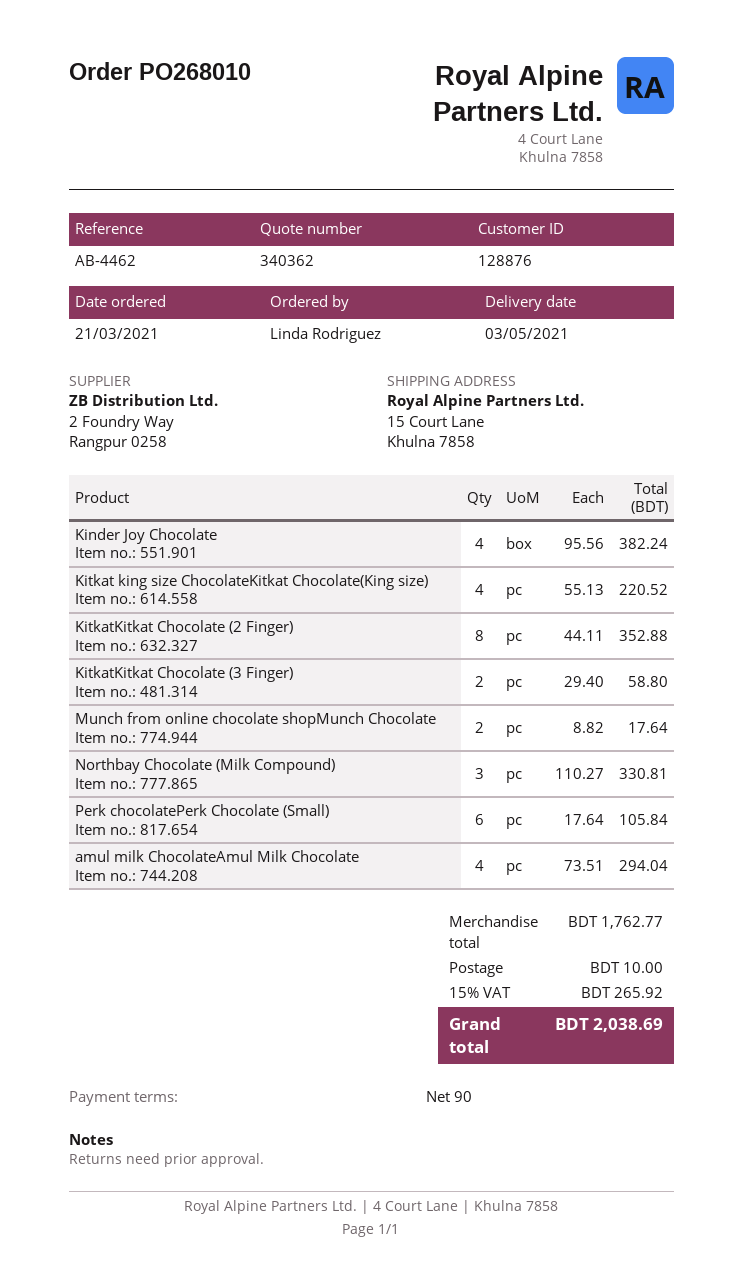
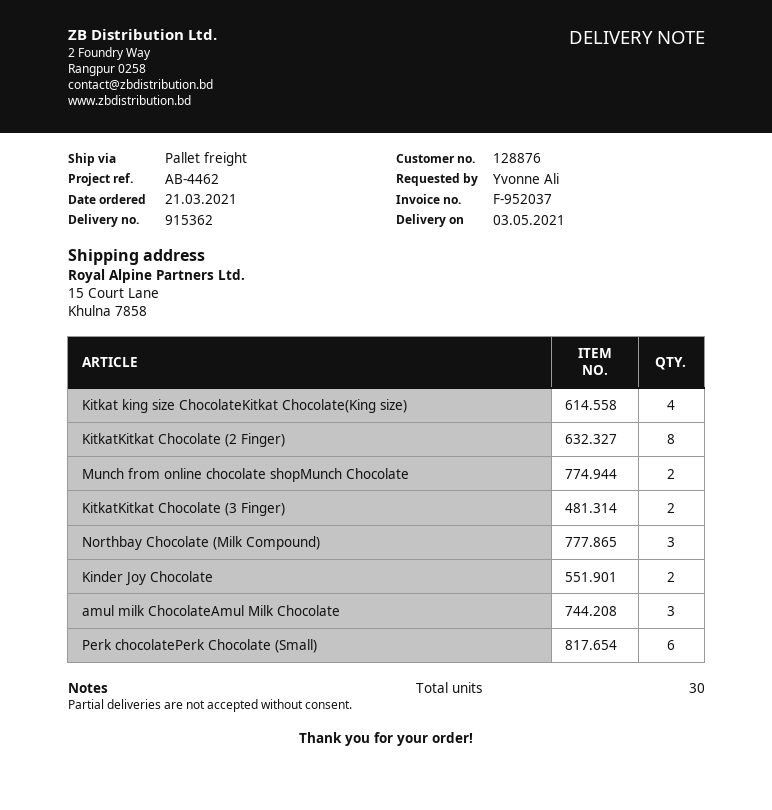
ordered by: Linda Rodriguez -> Yvonne Ali
Kinder Joy Chocolate: 4 -> 2
amul milk ChocolateAmul Milk Chocolate: 4 -> 3

